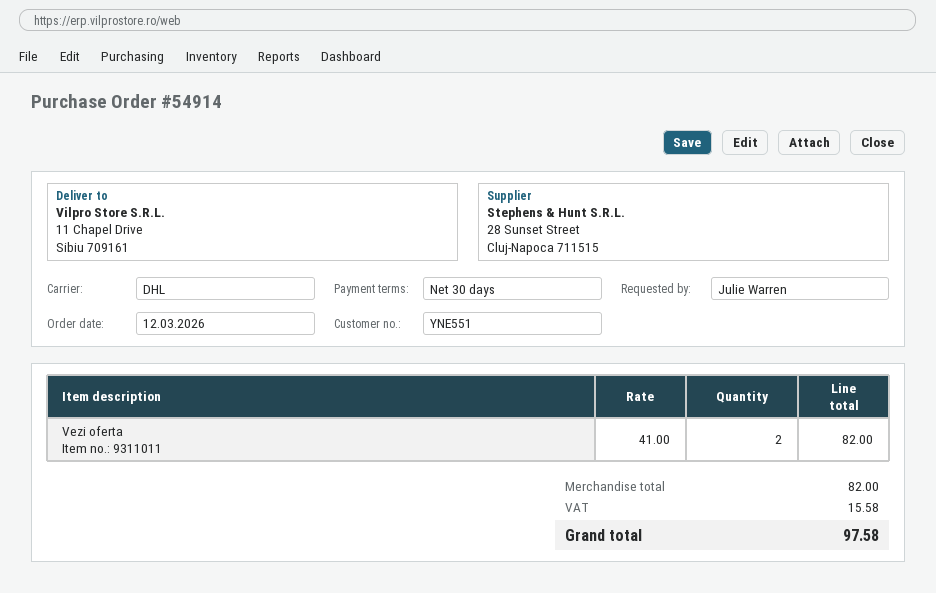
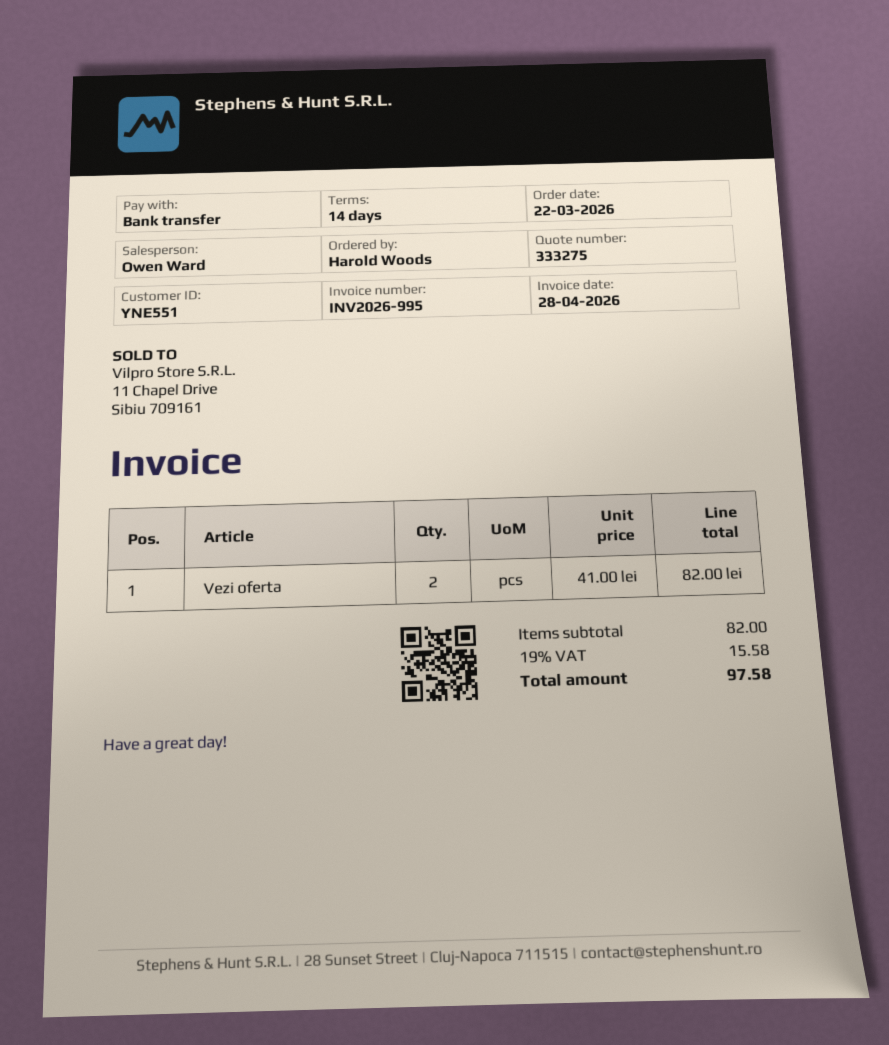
order date: 2026-03-12 -> 2026-03-22
payment terms: 30 days -> 14 days
ordered by: Julie Warren -> Harold Woods

